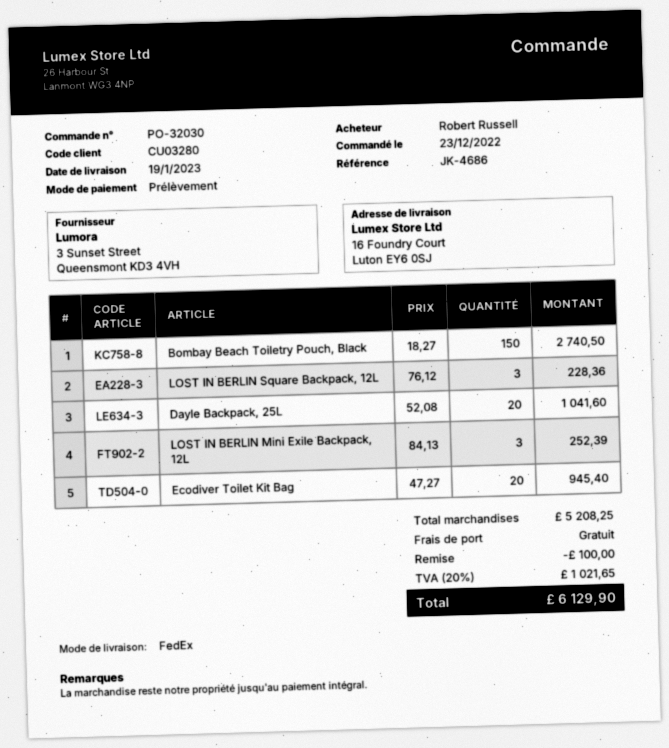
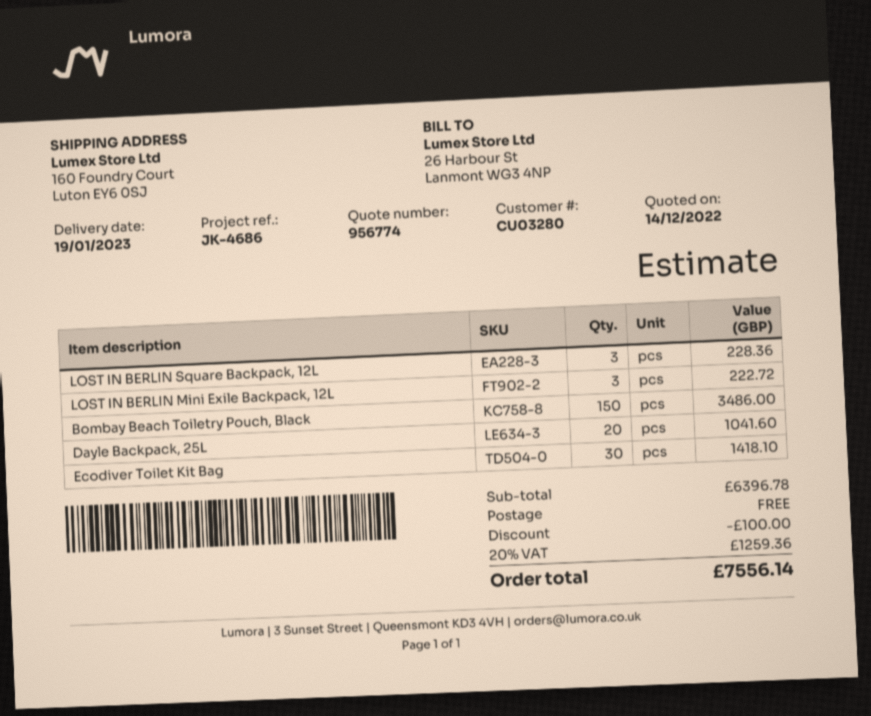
ship to: 16 Foundry Court, Luton EY6 0SJ -> 160 Foundry Court, Luton EY6 0SJ
Bombay Beach Toiletry Pouch, Black: 150 for 2740.50 -> 150 for 3486.00
LOST IN BERLIN Mini Exile Backpack, 12L: 3 for 252.39 -> 3 for 222.72
Ecodiver Toilet Kit Bag: 20 for 945.40 -> 30 for 1418.10
subtotal: 5208.25 -> 6396.78
tax: 20% = 1021.65 -> 20% = 1259.36
total: 6129.90 -> 7556.14

